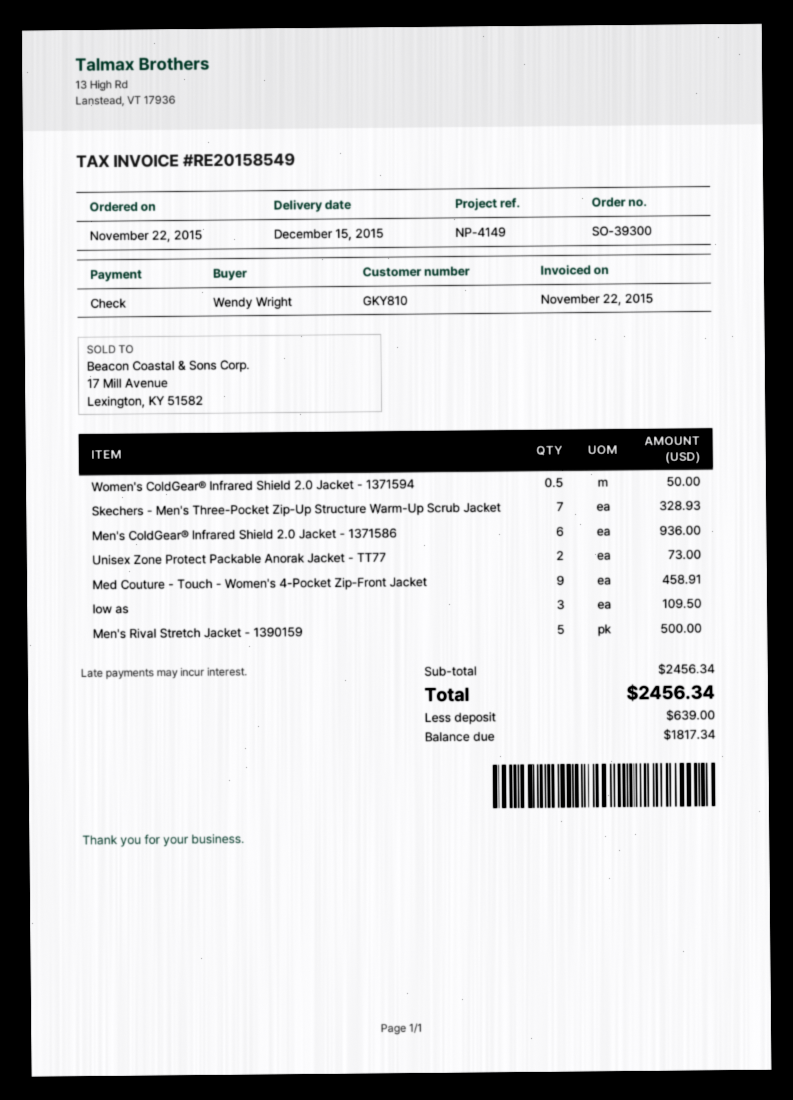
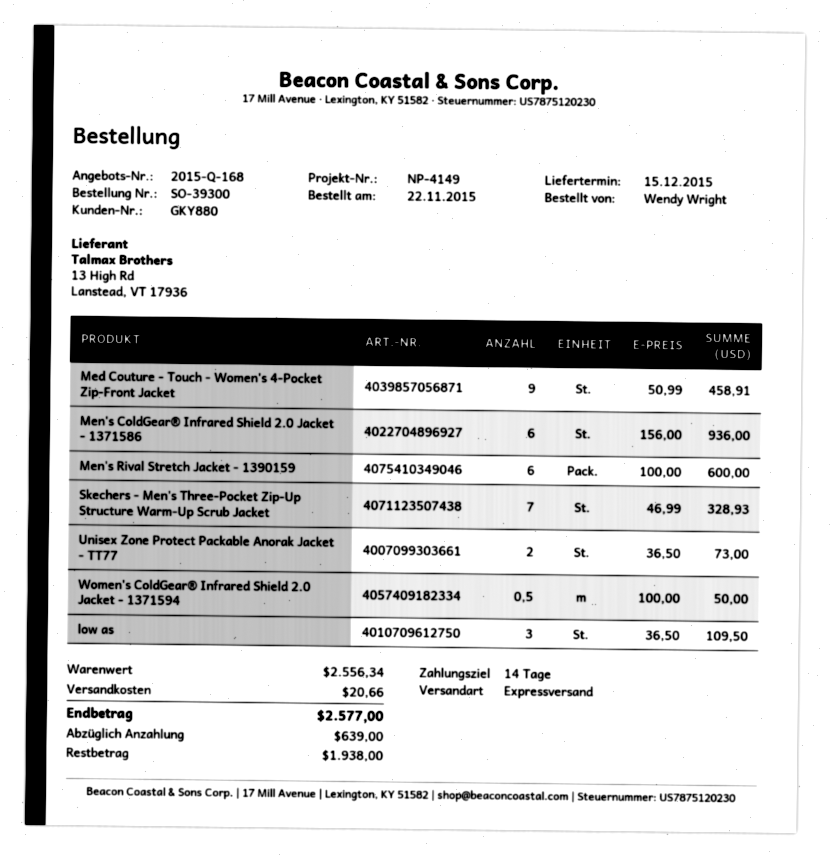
customer number: GKY810 -> GKY880
Men's Rival Stretch Jacket - 1390159: 5 for 500.00 -> 6 for 600.00
subtotal: 2456.34 -> 2556.34
shipping: none -> 20.66
total: 2456.34 -> 2577.00
balance: 1817.34 -> 1938.00

